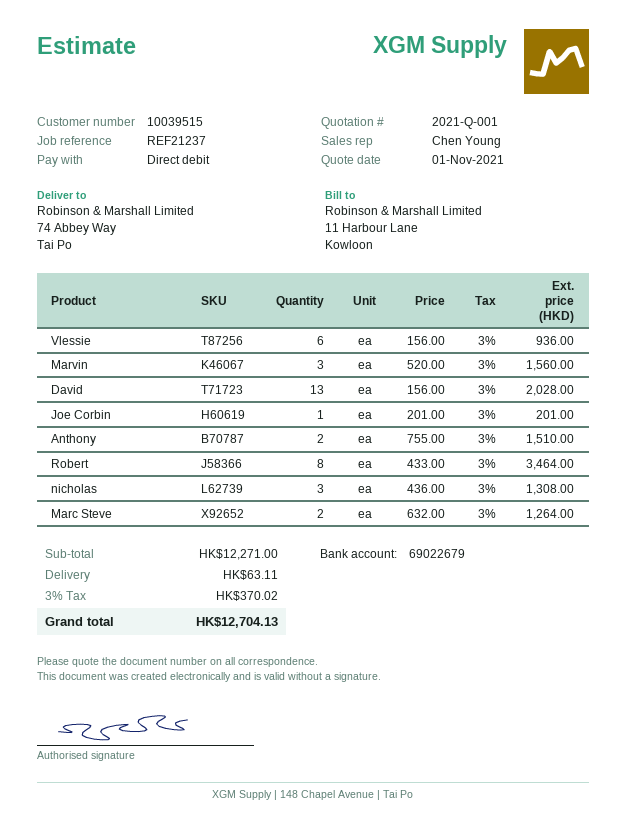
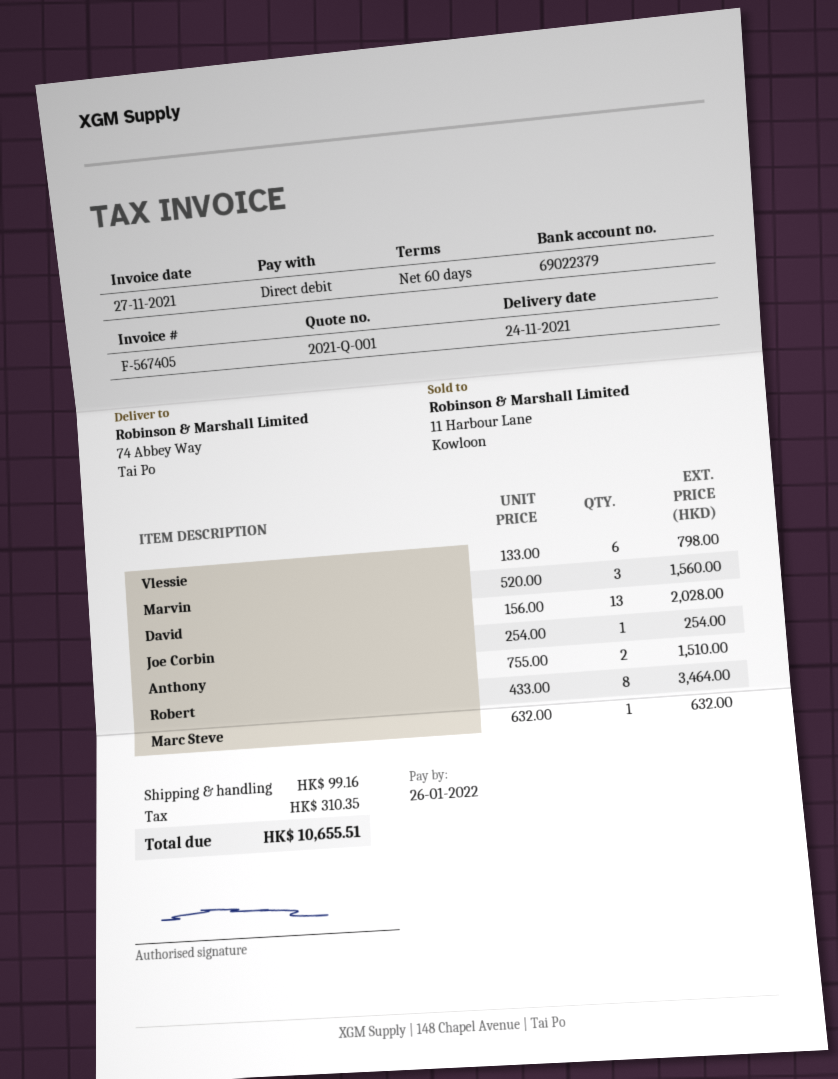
bank account: 69022679 -> 69022379
Vlessie: 6 x 156.00 = 936.00 -> 6 x 133.00 = 798.00
Joe Corbin: 1 x 201.00 = 201.00 -> 1 x 254.00 = 254.00
nicholas: 3 x 436.00 = 1308.00 -> none
Marc Steve: 2 x 632.00 = 1264.00 -> 1 x 632.00 = 632.00
shipping: 63.11 -> 99.16
tax: 370.02 -> 310.35
total: 12704.13 -> 10655.51

